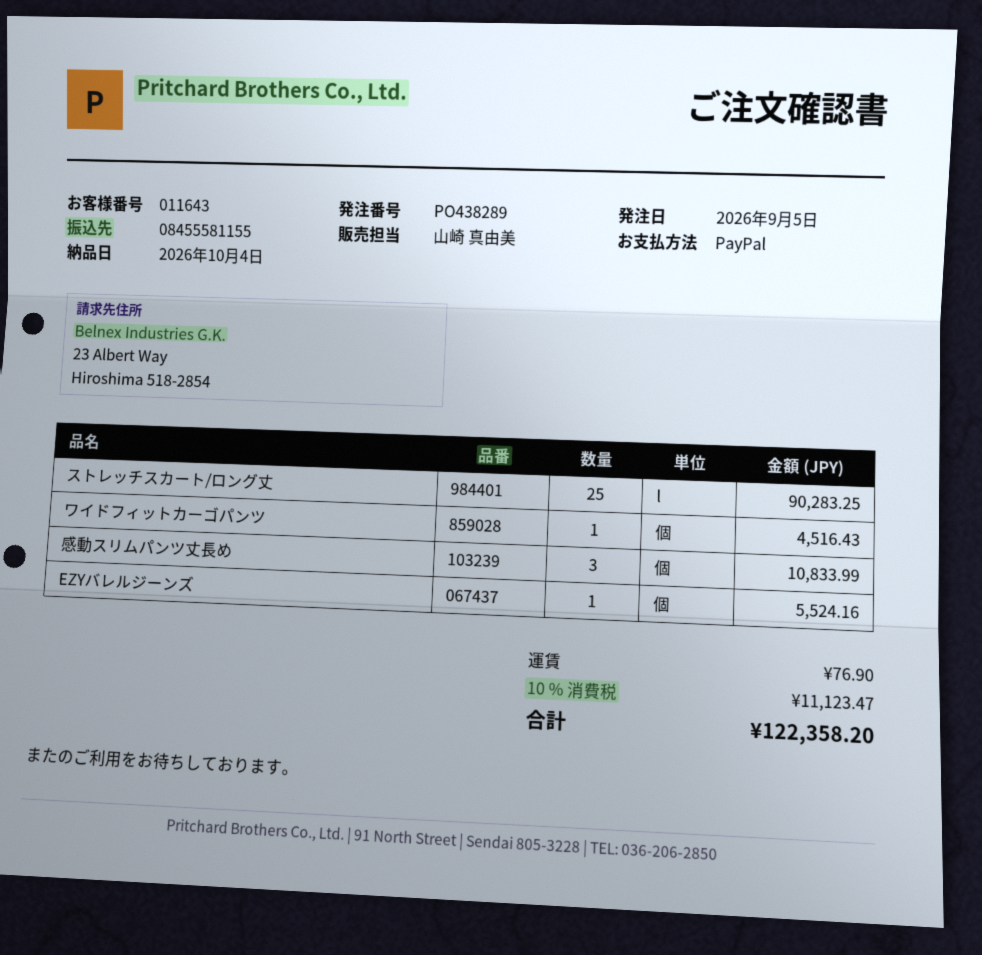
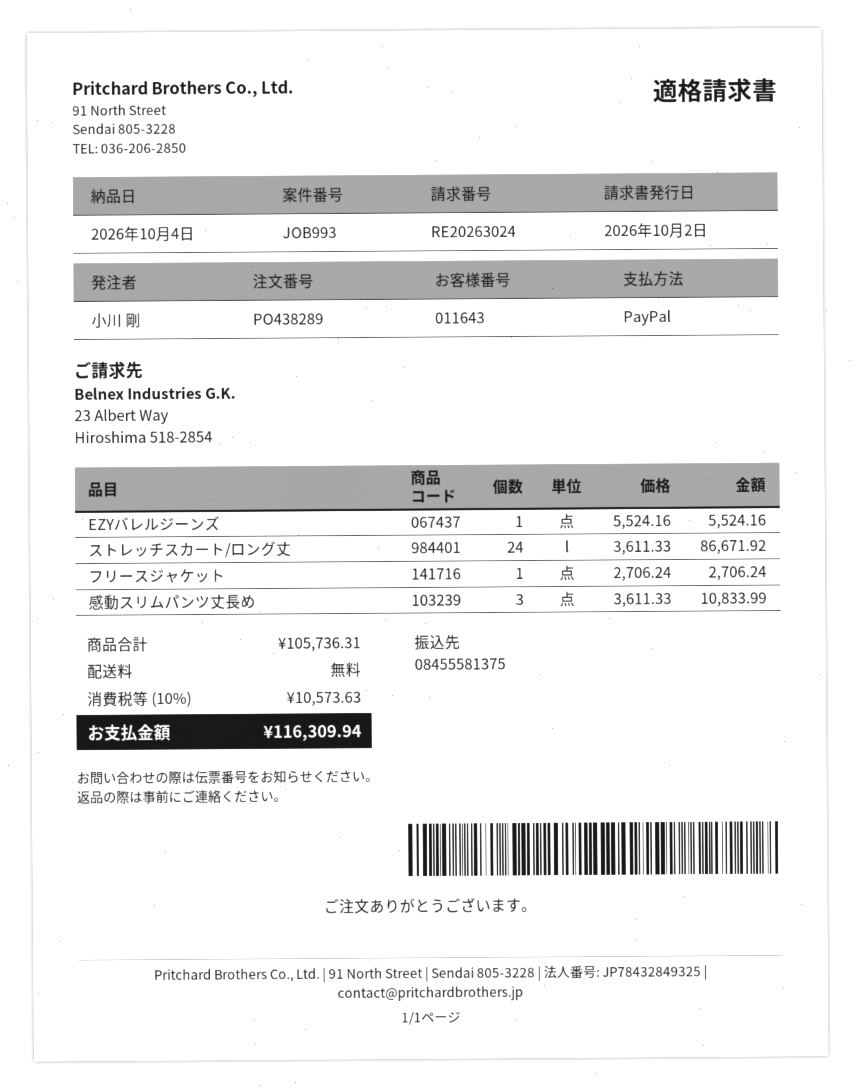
bank account: 08455581155 -> 08455581375
ストレッチスカート/ロング丈: 25 for 90283.25 -> 24 for 86671.92
ワイドフィットカーゴパンツ: 1 for 4516.43 -> none
フリースジャケット: none -> 1 for 2706.24
shipping: 76.90 -> 0.00
tax: 10% = 11123.47 -> 10% = 10573.63
total: 122358.20 -> 116309.94

